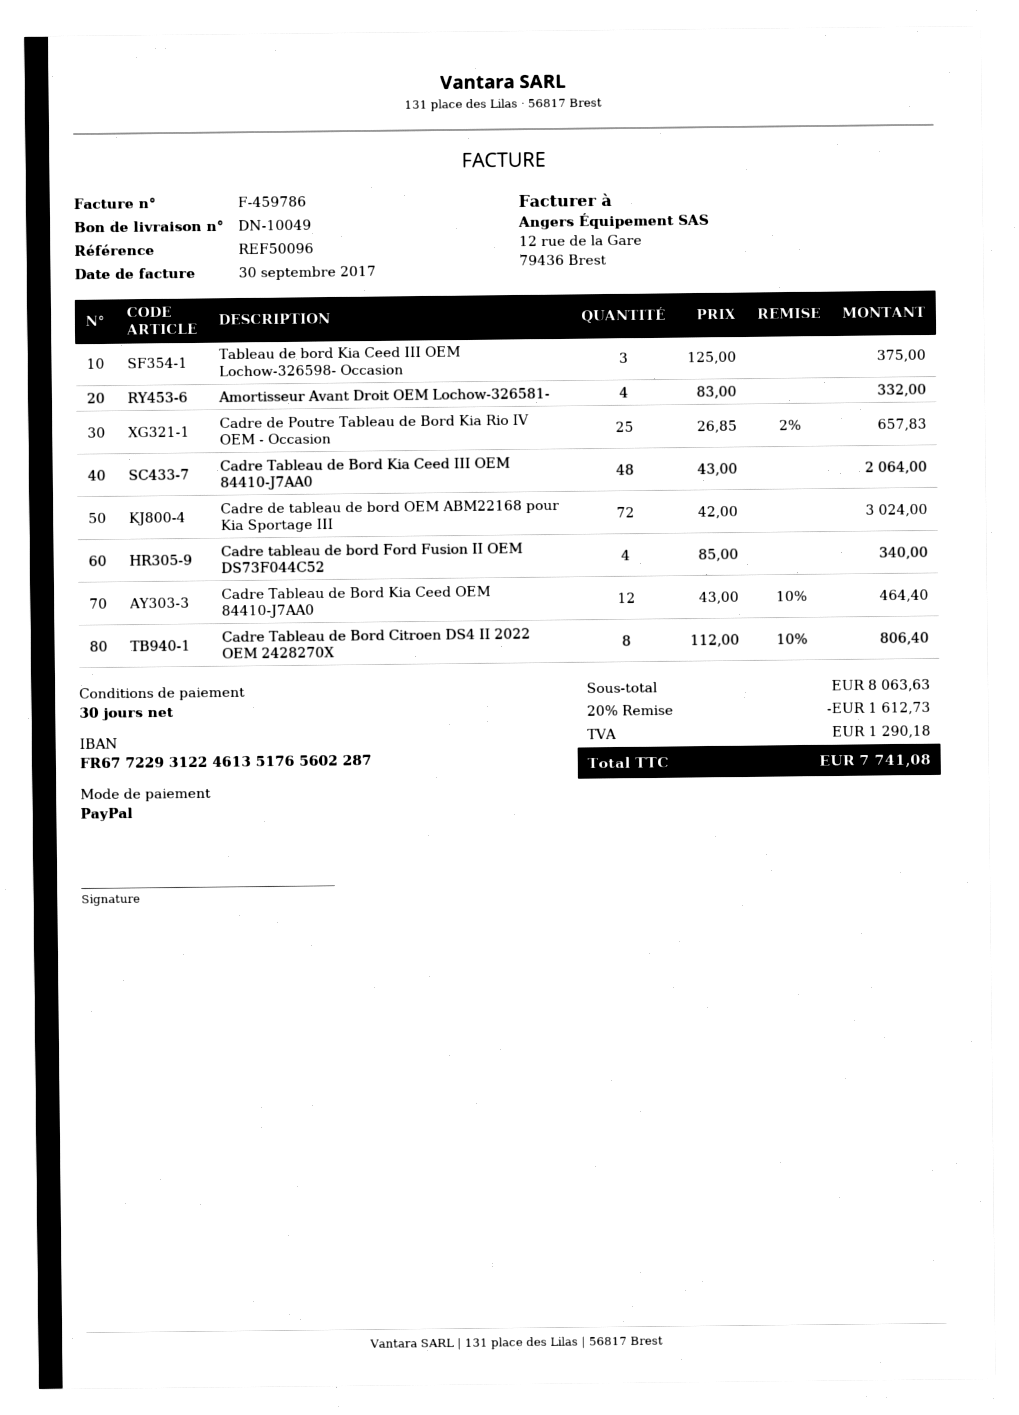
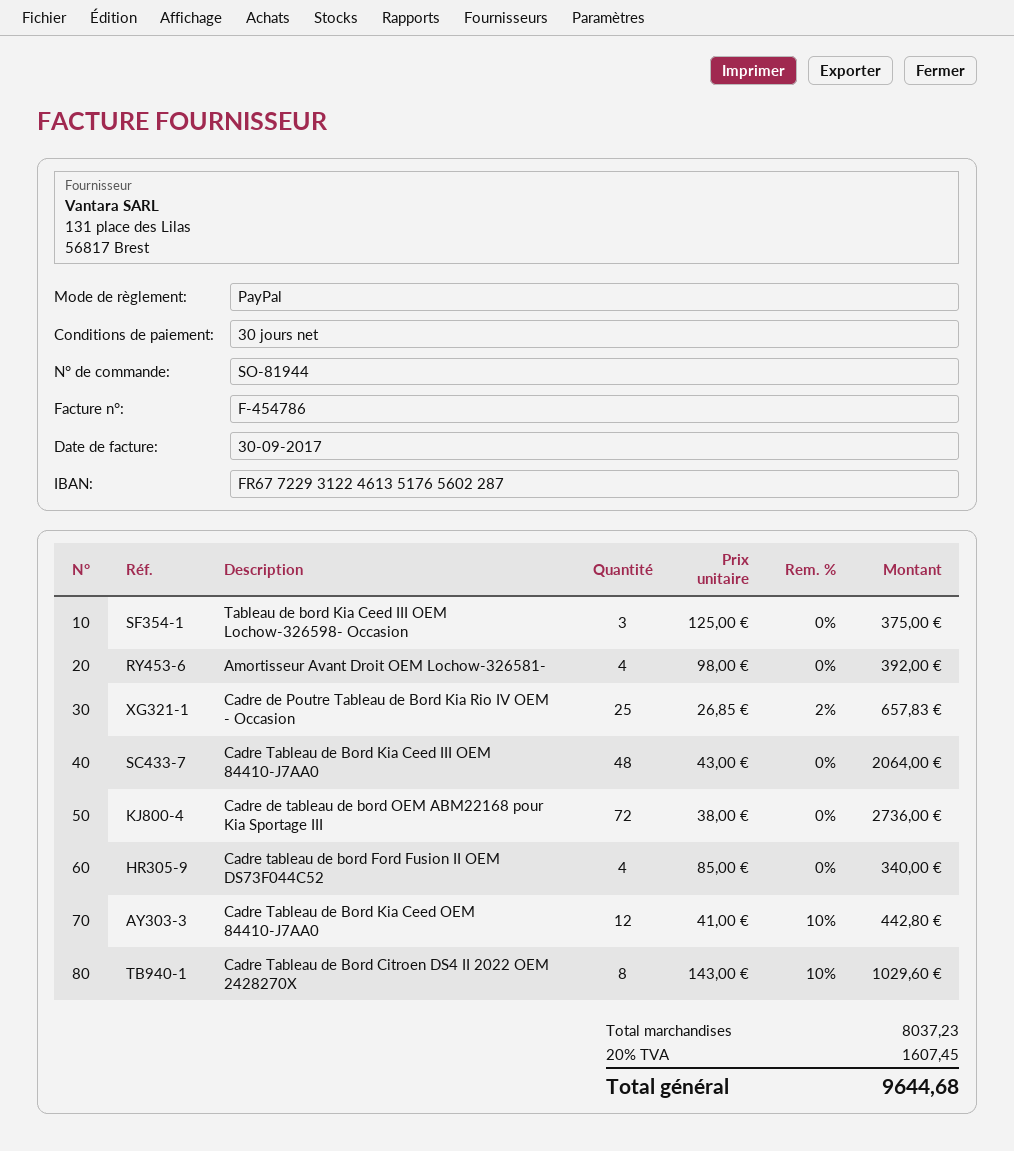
invoice number: F-459786 -> F-454786
Amortisseur Avant Droit OEM Lochow-326581-: 4 x 83.00 = 332.00 -> 4 x 98.00 = 392.00
Cadre de tableau de bord OEM ABM22168 pour Kia Sportage III: 72 x 42.00 = 3024.00 -> 72 x 38.00 = 2736.00
Cadre Tableau de Bord Kia Ceed OEM 84410-J7AA0: 12 x 43.00 - 10% = 464.40 -> 12 x 41.00 - 10% = 442.80
Cadre Tableau de Bord Citroen DS4 II 2022 OEM 2428270X: 8 x 112.00 - 10% = 806.40 -> 8 x 143.00 - 10% = 1029.60
subtotal: 8063.63 -> 8037.23
discount: 20% = 1612.73 -> none
tax: 1290.18 -> 1607.45
total: 7741.08 -> 9644.68

